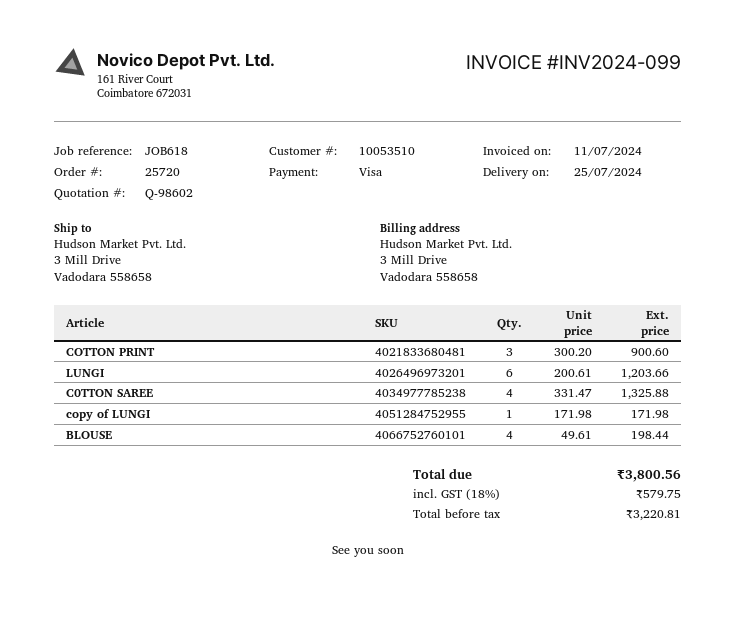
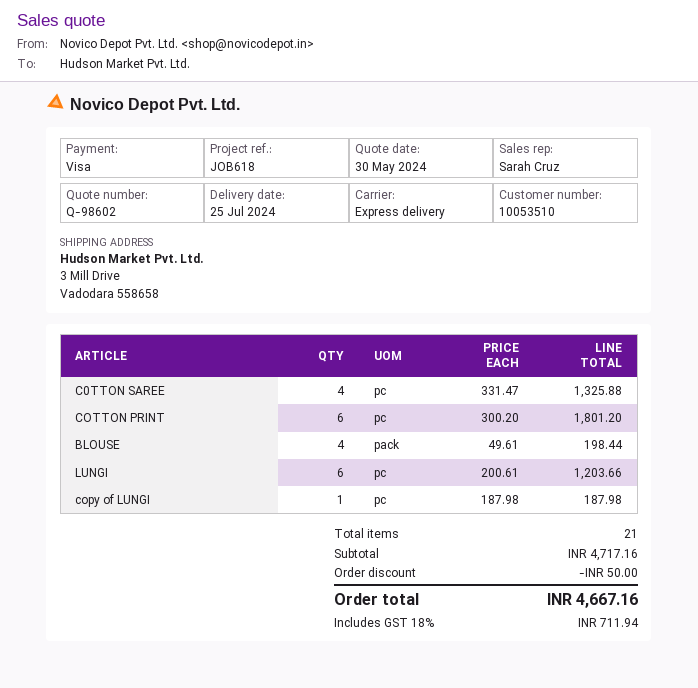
COTTON PRINT: 3 x 300.20 = 900.60 -> 6 x 300.20 = 1801.20
copy of LUNGI: 1 x 171.98 = 171.98 -> 1 x 187.98 = 187.98
discount: none -> 50.00
tax: 18% = 579.75 -> 18% = 711.94
total: 3800.56 -> 4667.16

